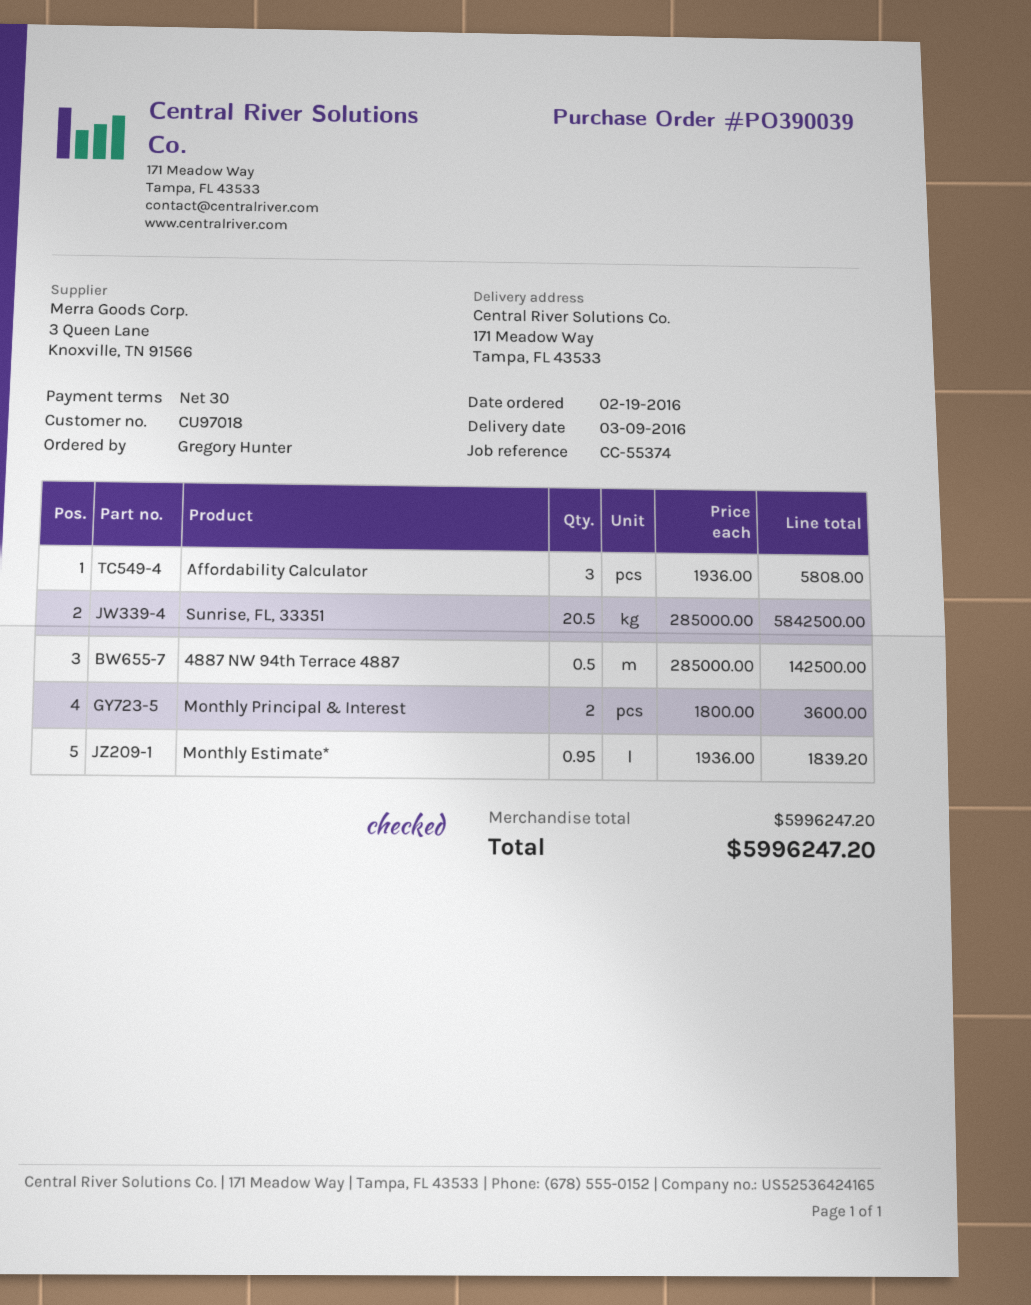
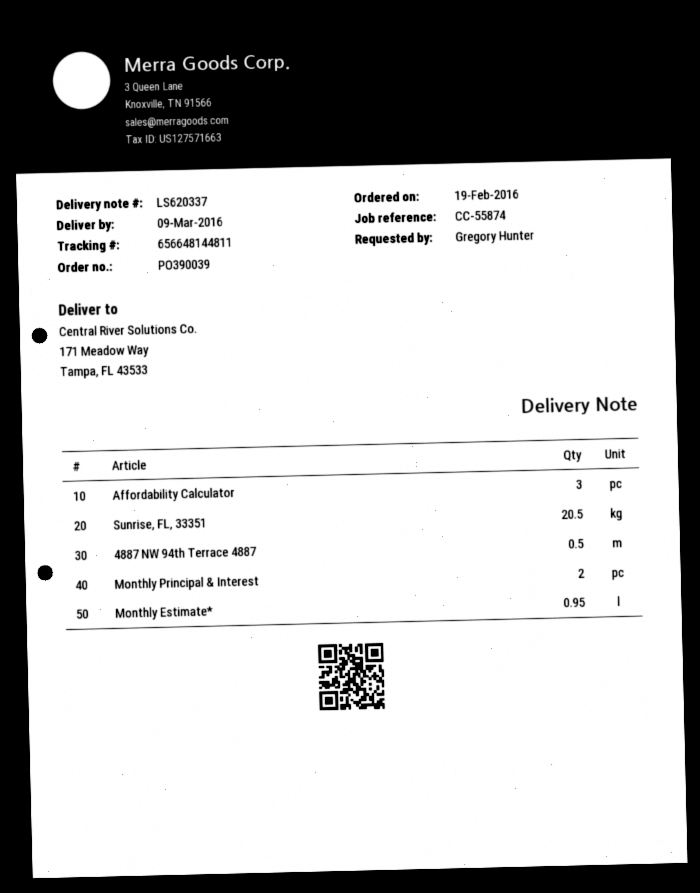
reference: CC-55374 -> CC-55874

